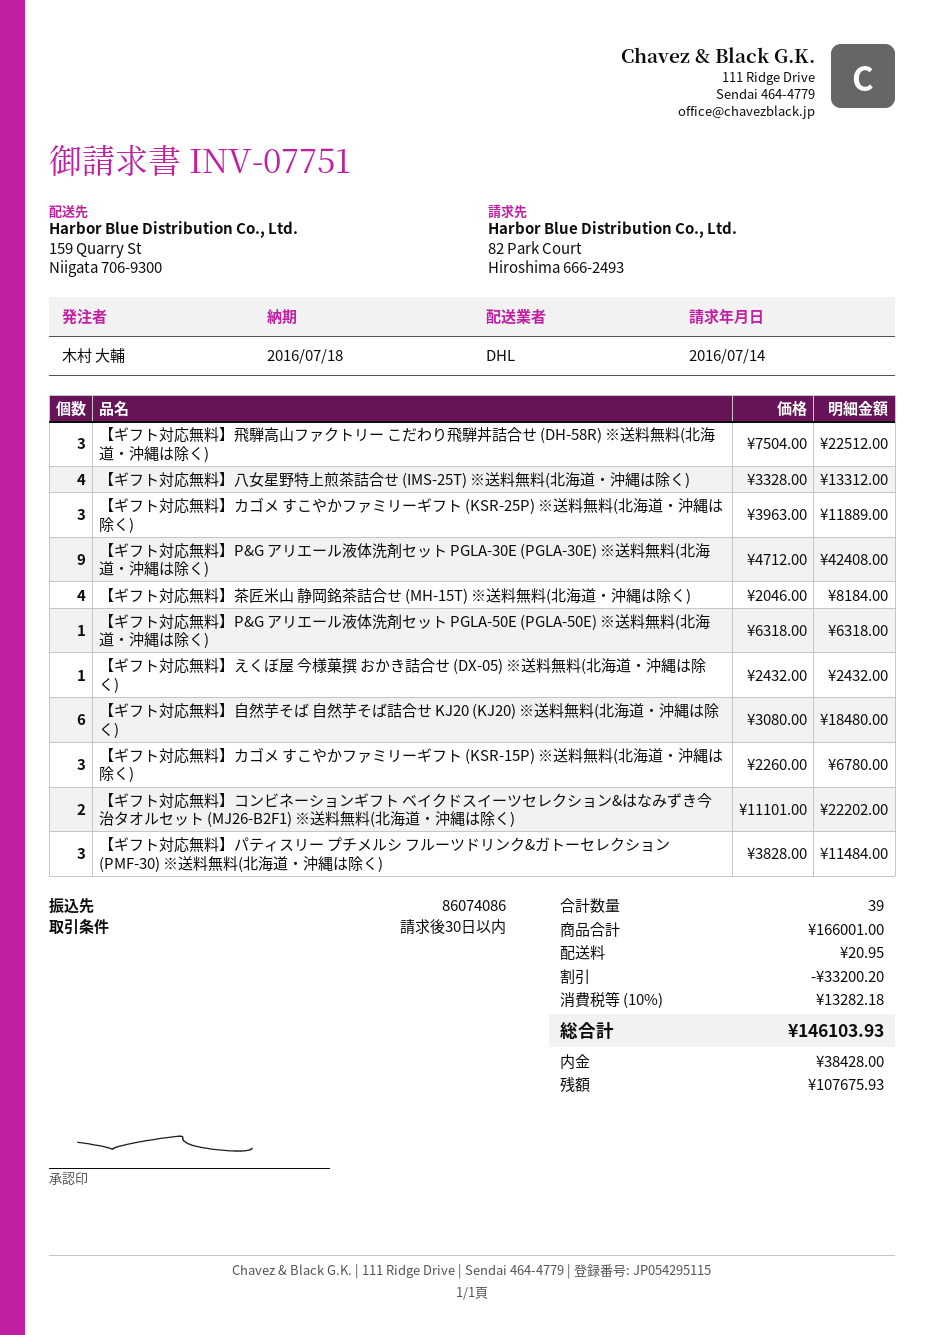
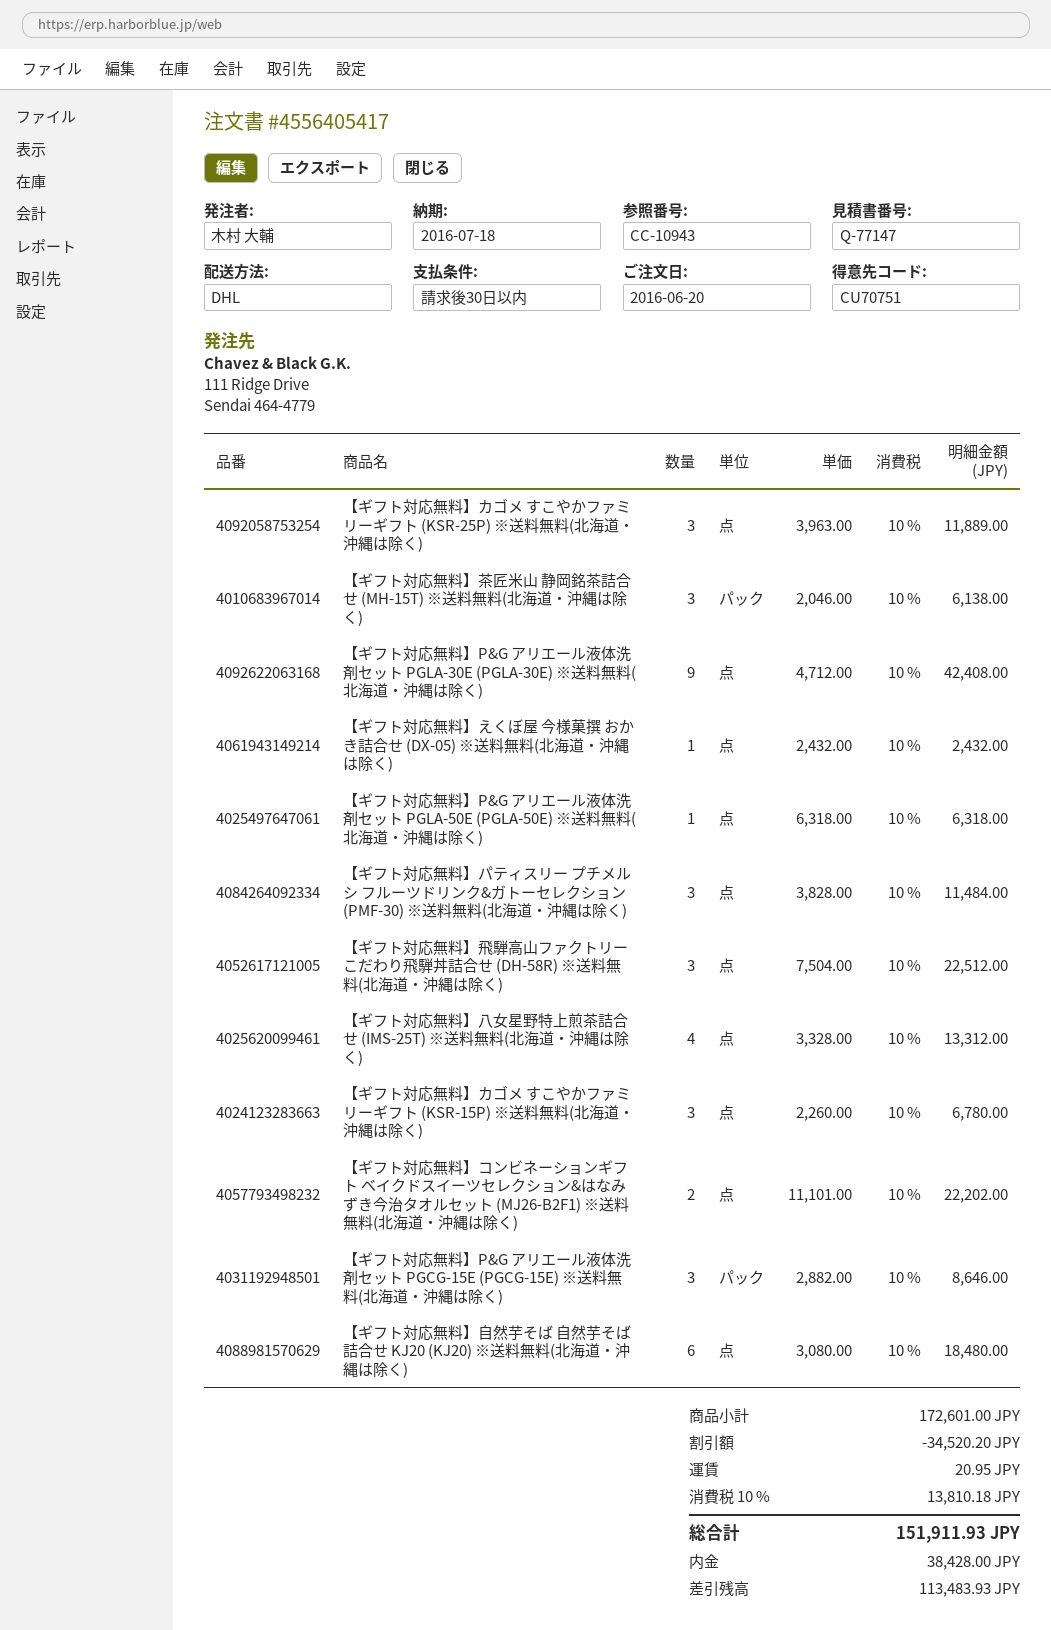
【ギフト対応無料】茶匠米山 静岡銘茶詰合せ (MH-15T) ※送料無料(北海道・沖縄は除く): 4 x 2046.00 = 8184.00 -> 3 x 2046.00 = 6138.00
【ギフト対応無料】P&G アリエール液体洗剤セット PGCG-15E (PGCG-15E) ※送料無料(北海道・沖縄は除く): none -> 3 x 2882.00 = 8646.00
subtotal: 166001.00 -> 172601.00
discount: 33200.20 -> 34520.20
tax: 10% = 13282.18 -> 10% = 13810.18
total: 146103.93 -> 151911.93
balance: 107675.93 -> 113483.93

